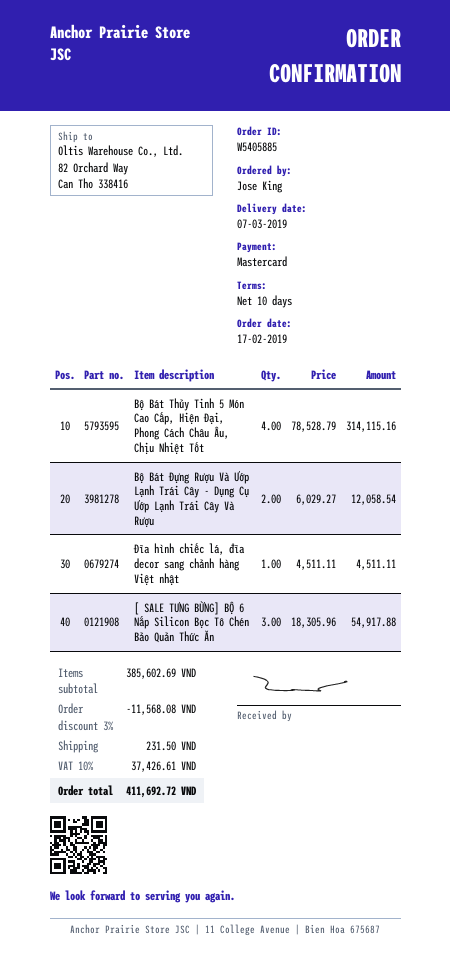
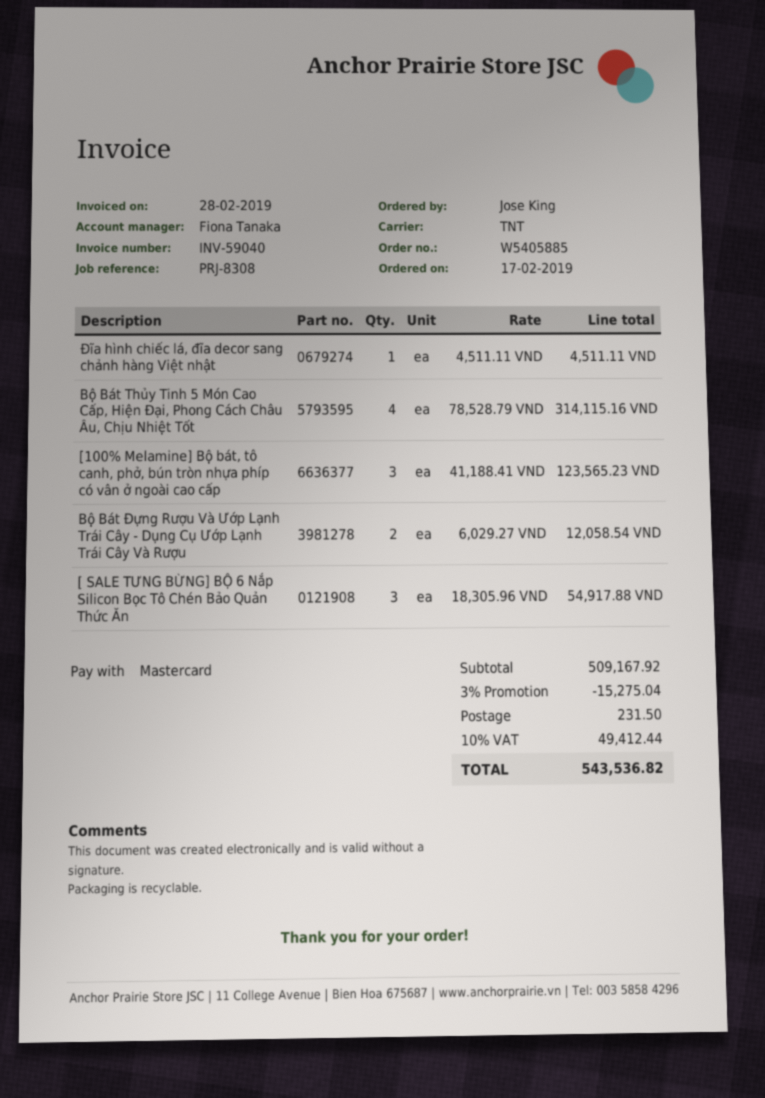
[100% Melamine] Bộ bát, tô canh, phở, bún tròn nhựa phíp có vân ở ngoài cao cấp: none -> 3 x 41188.41 = 123565.23
subtotal: 385602.69 -> 509167.92
discount: 3% = 11568.08 -> 3% = 15275.04
tax: 10% = 37426.61 -> 10% = 49412.44
total: 411692.72 -> 543536.82

